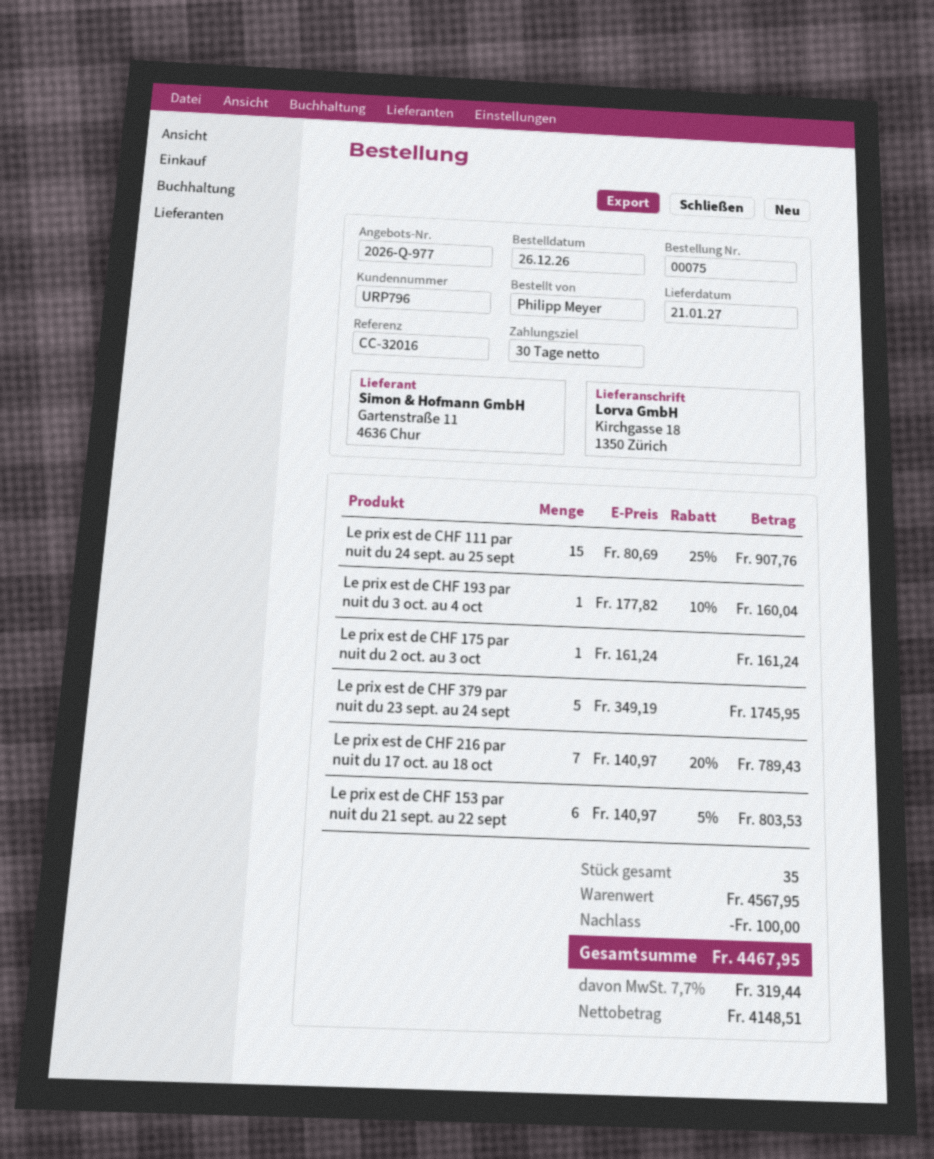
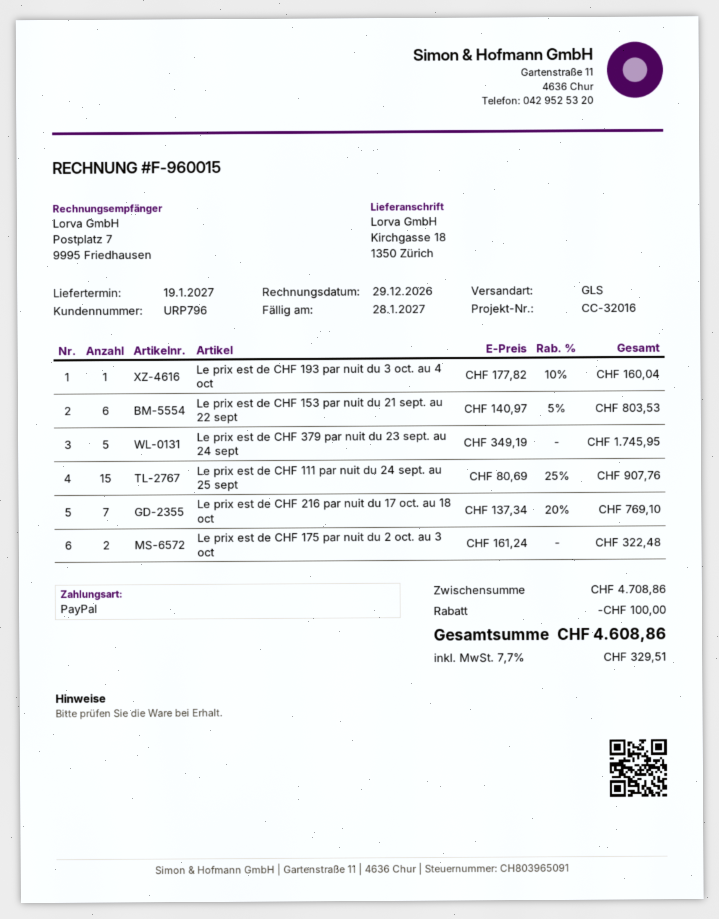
delivery date: 2027-01-21 -> 2027-01-19
Le prix est de CHF 175 par nuit du 2 oct. au 3 oct: 1 x 161.24 = 161.24 -> 2 x 161.24 = 322.48
Le prix est de CHF 216 par nuit du 17 oct. au 18 oct: 7 x 140.97 - 20% = 789.43 -> 7 x 137.34 - 20% = 769.10
subtotal: 4567.95 -> 4708.86
tax: 7.7% = 319.44 -> 7.7% = 329.51
total: 4467.95 -> 4608.86

